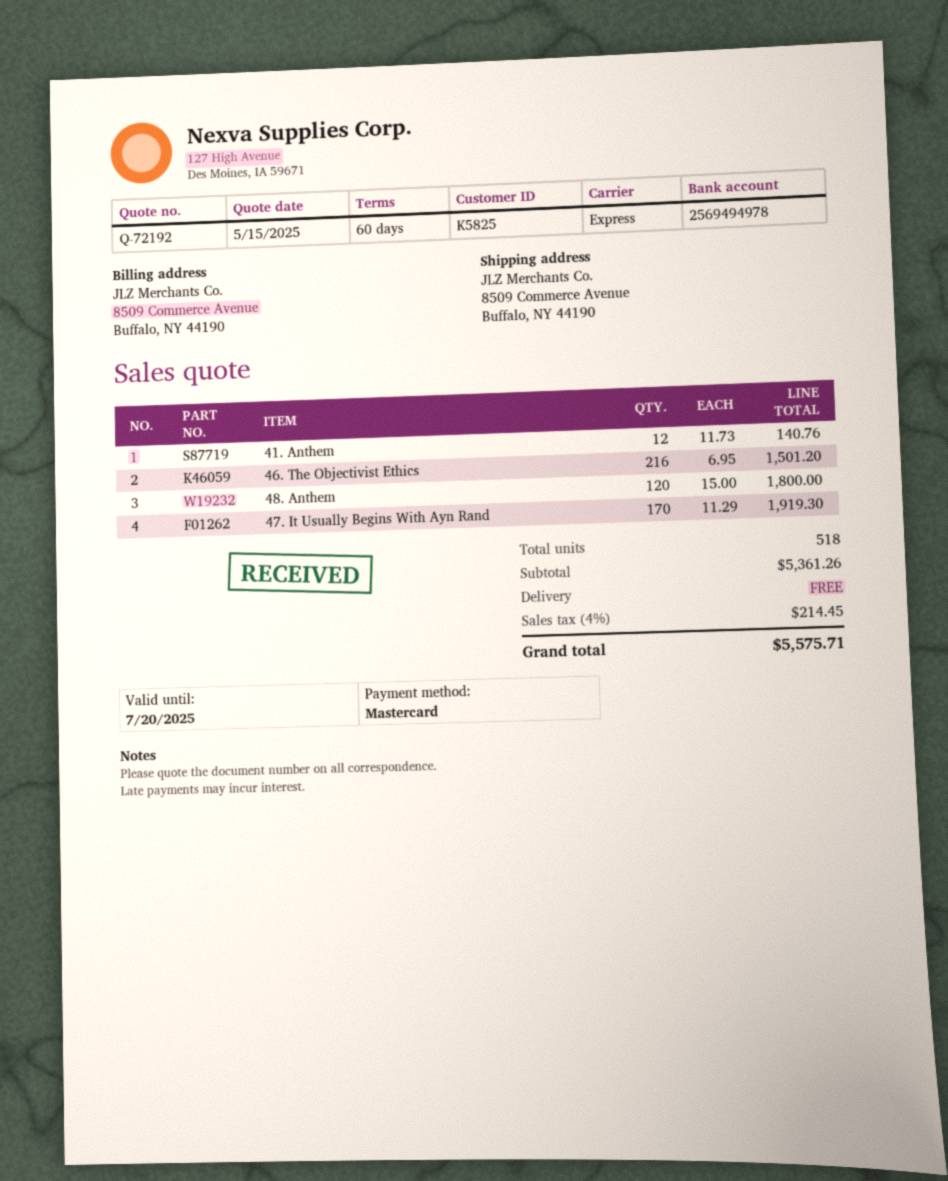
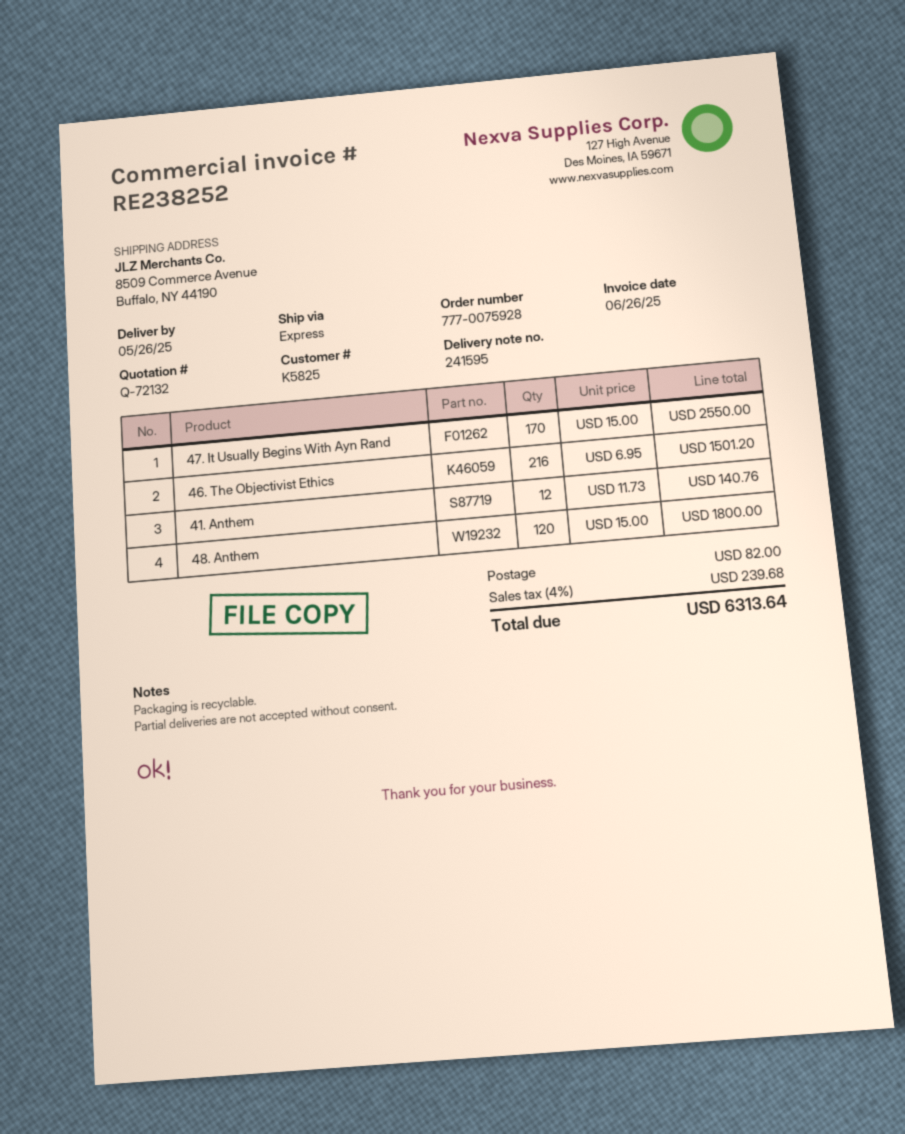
quote number: Q-72192 -> Q-72132
47. It Usually Begins With Ayn Rand: 170 x 11.29 = 1919.30 -> 170 x 15.00 = 2550.00
shipping: 0.00 -> 82.00
tax: 4% = 214.45 -> 4% = 239.68
total: 5575.71 -> 6313.64

